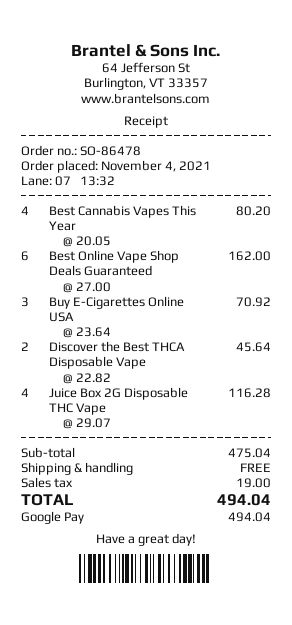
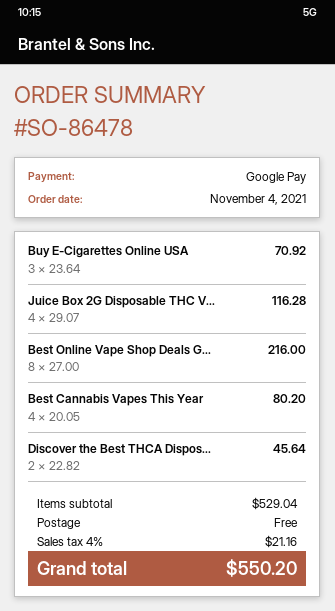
Best Online Vape Shop Deals Guaranteed: 6 x 27.00 = 162.00 -> 8 x 27.00 = 216.00
subtotal: 475.04 -> 529.04
tax: 19.00 -> 21.16
total: 494.04 -> 550.20

